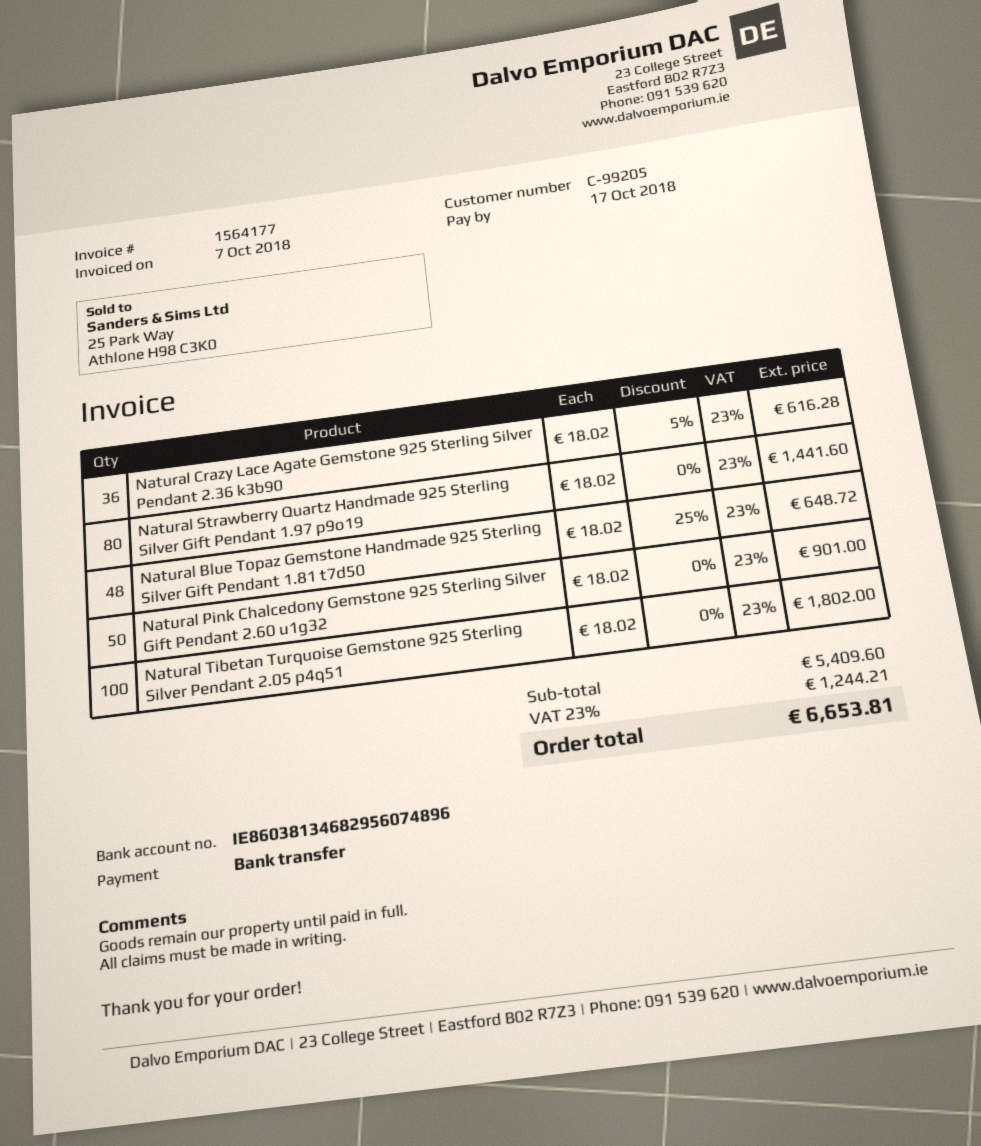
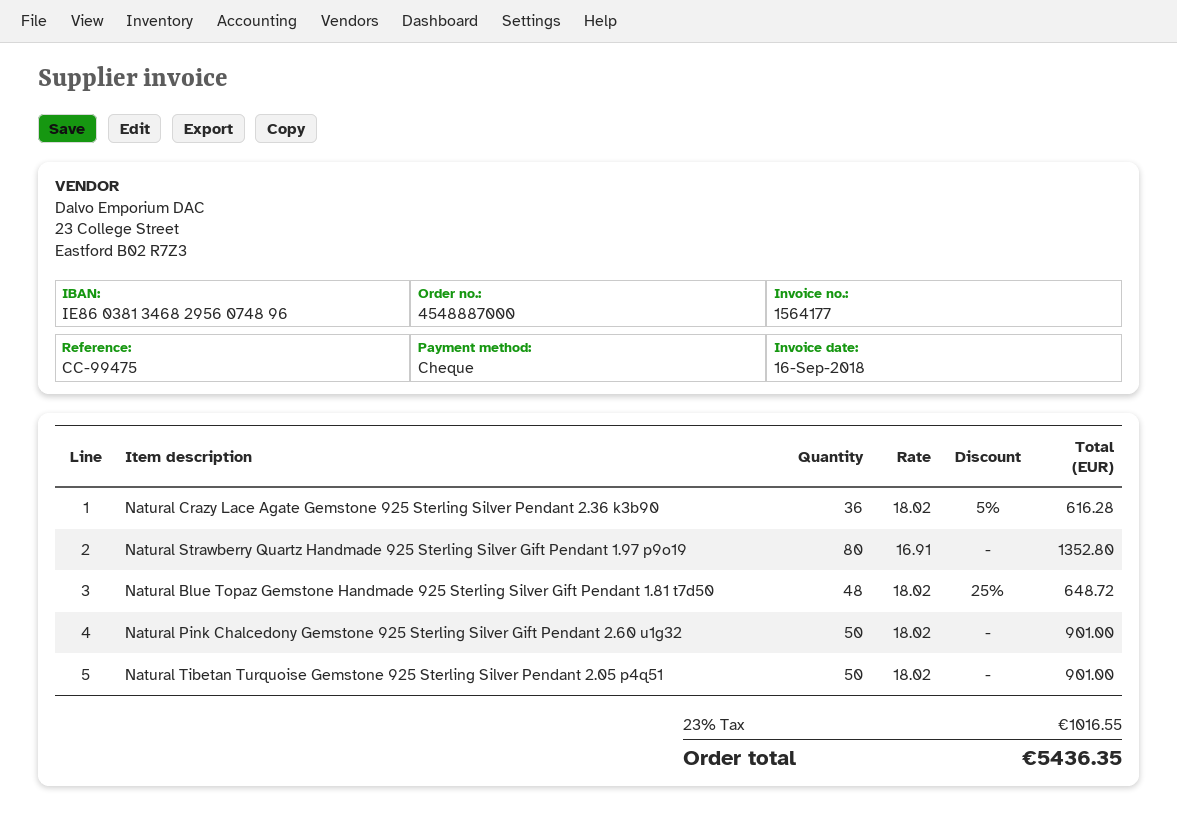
invoice date: 2018-10-07 -> 2018-09-16
payment method: bank transfer -> cheque
Natural Strawberry Quartz Handmade 925 Sterling Silver Gift Pendant 1.97 p9o19: 80 x 18.02 = 1441.60 -> 80 x 16.91 = 1352.80
Natural Tibetan Turquoise Gemstone 925 Sterling Silver Pendant 2.05 p4q51: 100 x 18.02 = 1802.00 -> 50 x 18.02 = 901.00
tax: 23% = 1244.21 -> 23% = 1016.55
total: 6653.81 -> 5436.35

